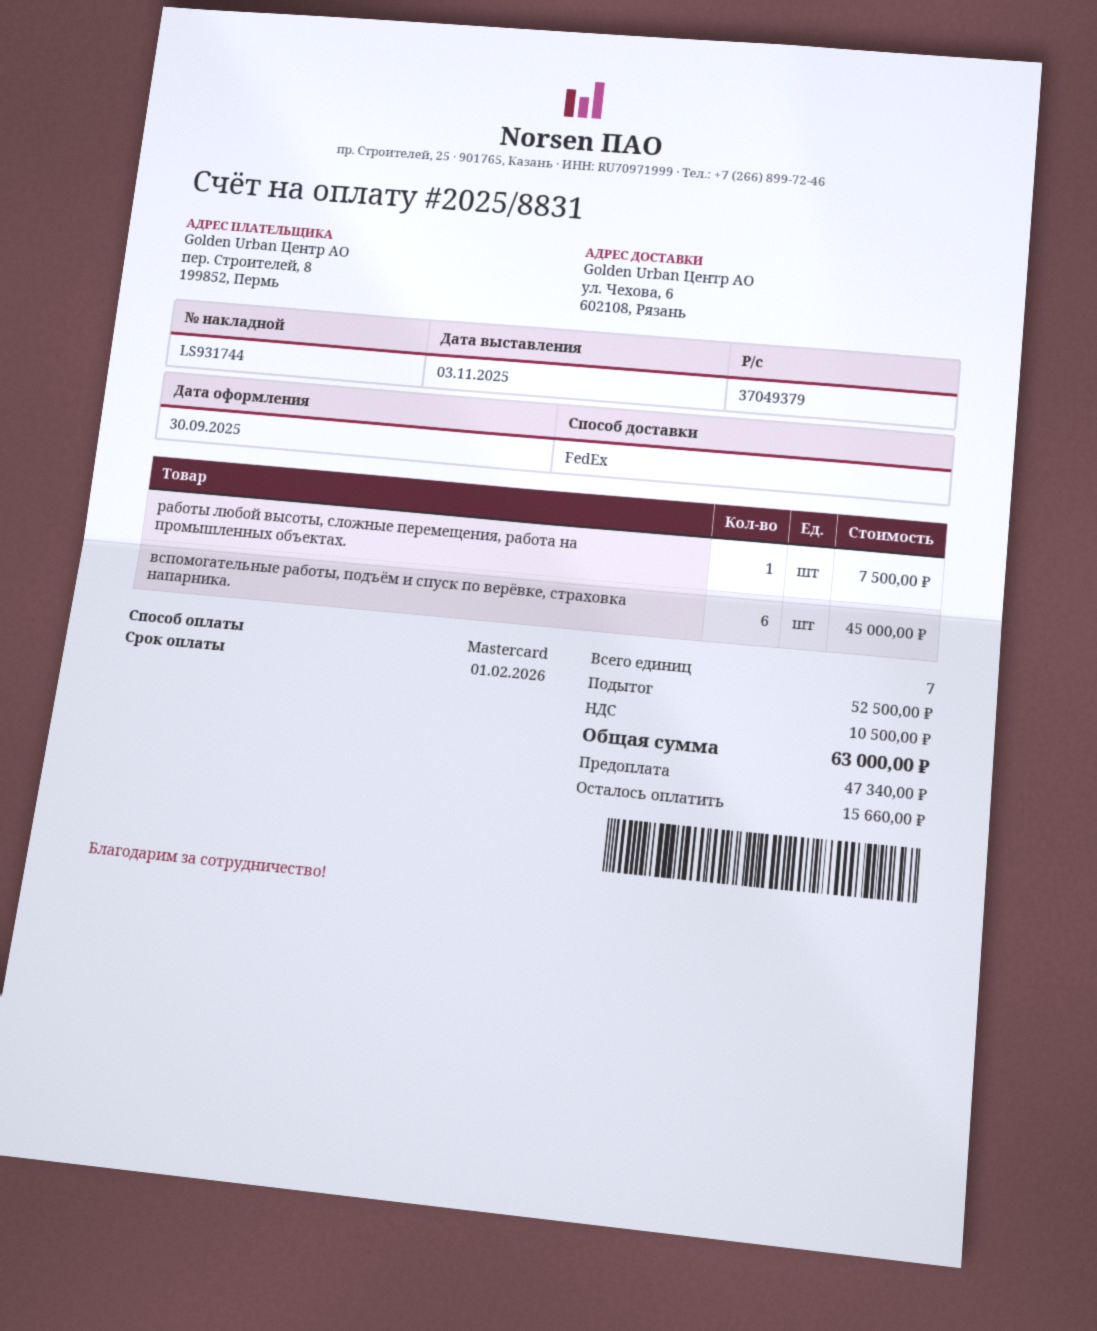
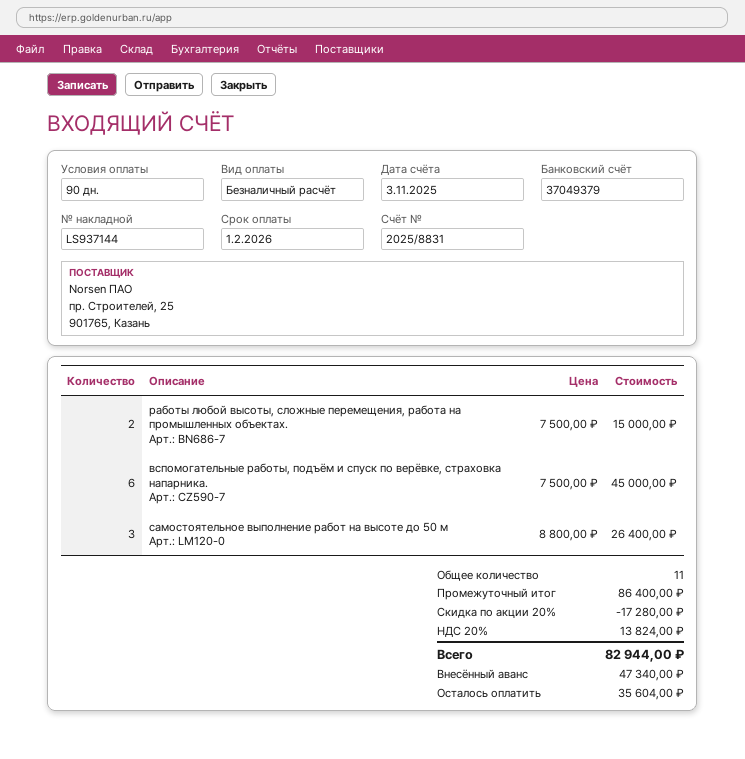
delivery note number: LS931744 -> LS937144
payment method: Mastercard -> bank transfer
работы любой высоты, сложные перемещения, работа на промышленных объектах.: 1 for 7500.00 -> 2 for 15000.00
самостоятельное выполнение работ на высоте до 50 м: none -> 3 for 26400.00
total quantity: 7 -> 11
subtotal: 52500.00 -> 86400.00
discount: none -> 20% = 17280.00
tax: 10500.00 -> 13824.00
total: 63000.00 -> 82944.00
balance: 15660.00 -> 35604.00

